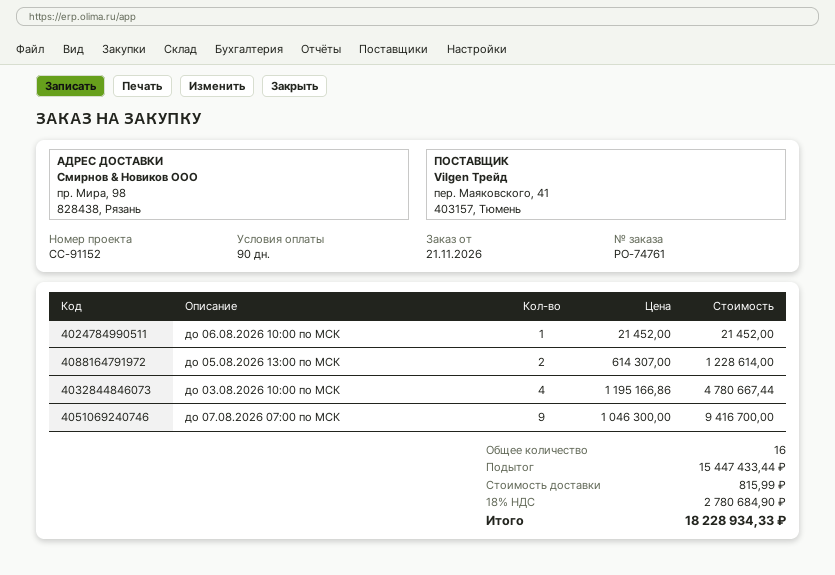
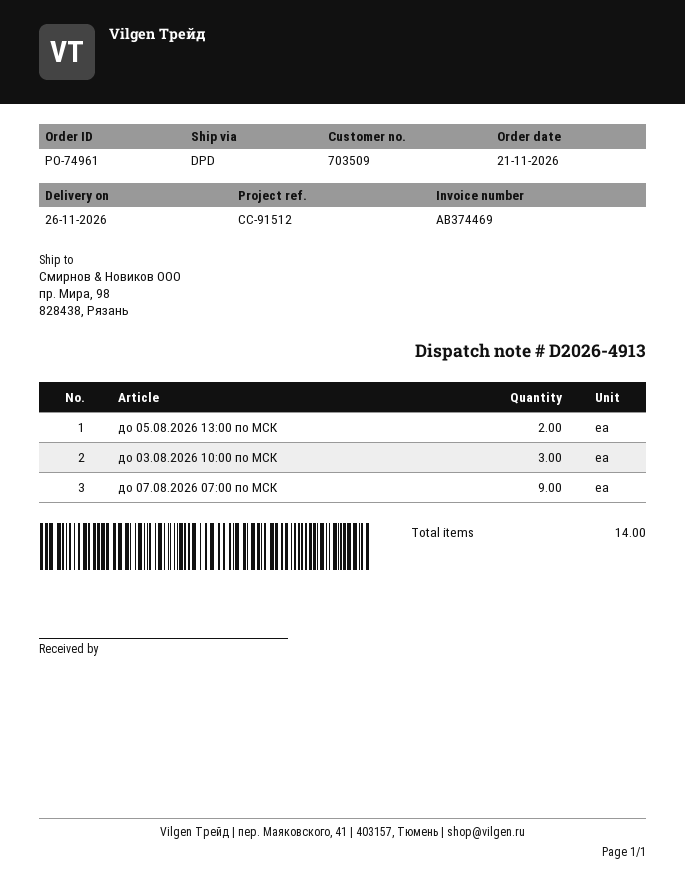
order number: PO-74761 -> PO-74961
reference: CC-91152 -> CC-91512
до 06.08.2026 10:00 по МСК: 1 -> none
до 03.08.2026 10:00 по МСК: 4 -> 3
total quantity: 16 -> 14

